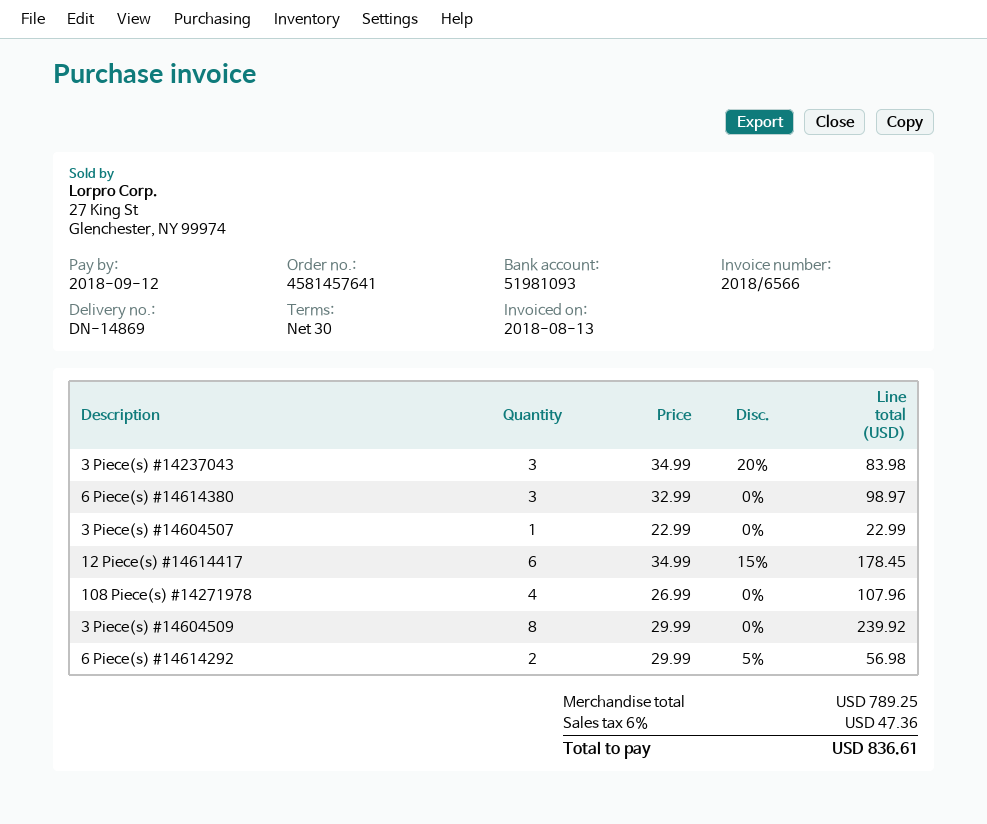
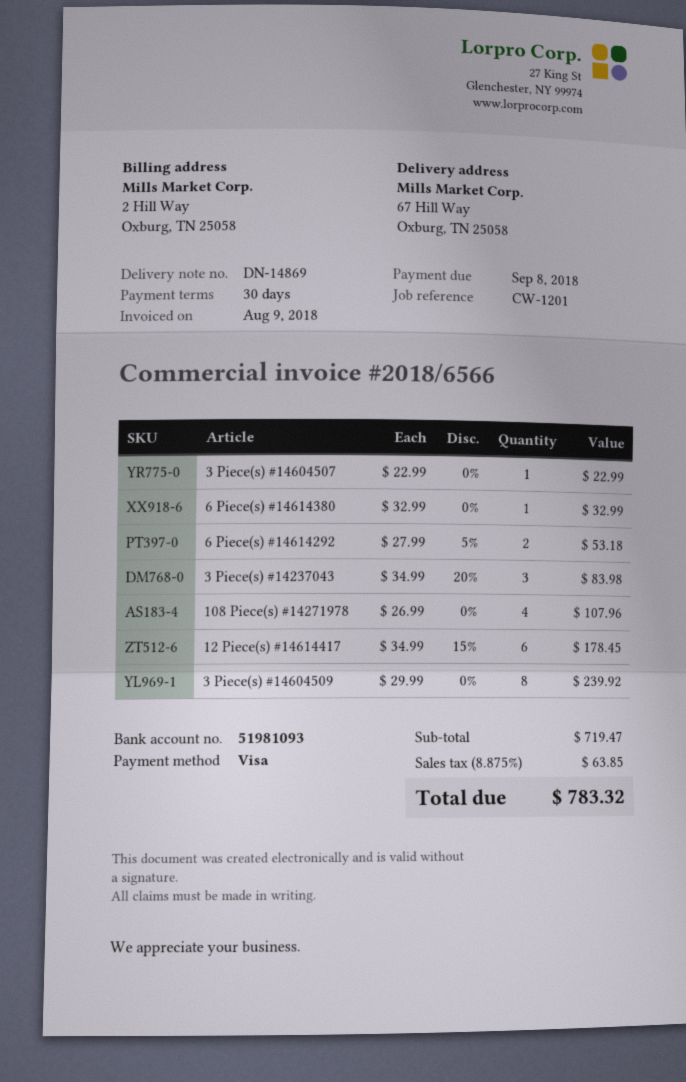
invoice date: 2018-08-13 -> 2018-08-09
due date: 2018-09-12 -> 2018-09-08
6 Piece(s) #14614380: 3 x 32.99 = 98.97 -> 1 x 32.99 = 32.99
6 Piece(s) #14614292: 2 x 29.99 - 5% = 56.98 -> 2 x 27.99 - 5% = 53.18
subtotal: 789.25 -> 719.47
tax: 6% = 47.36 -> 8.875% = 63.85
total: 836.61 -> 783.32

